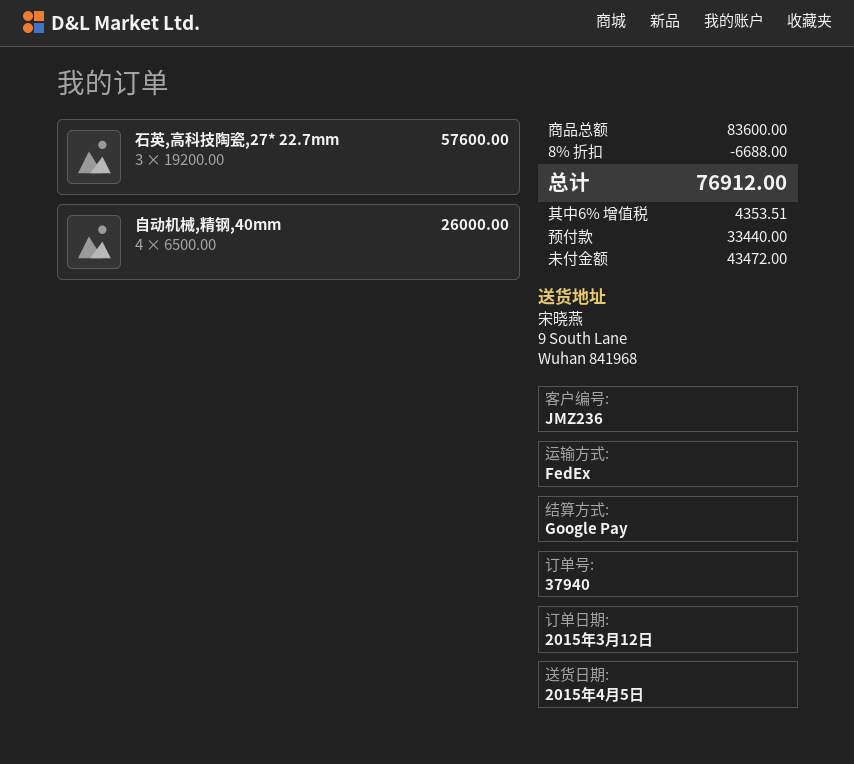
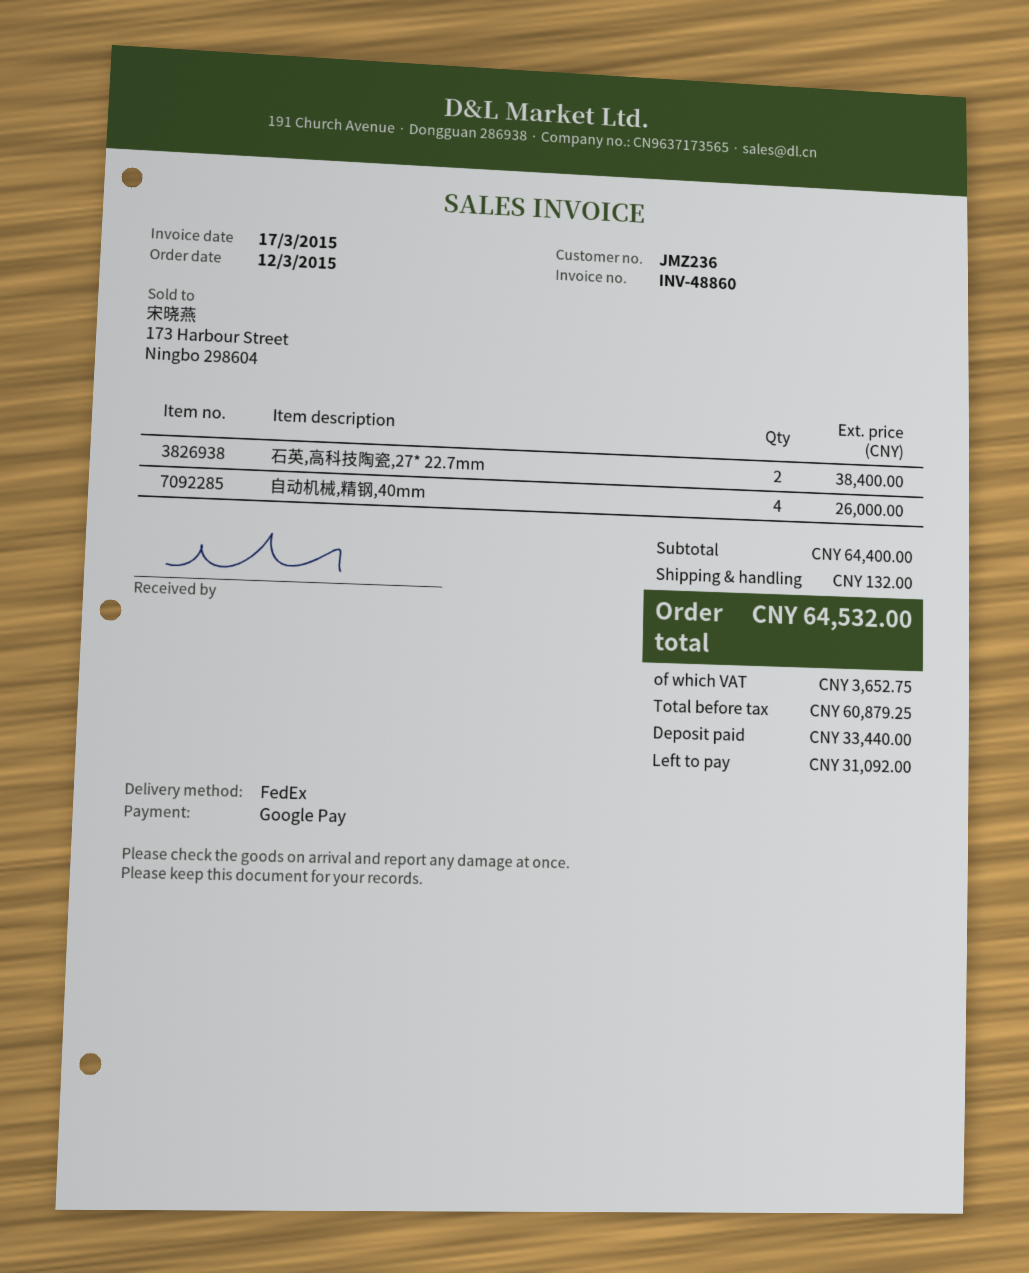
石英,高科技陶瓷,27* 22.7mm: 3 for 57600.00 -> 2 for 38400.00
subtotal: 83600.00 -> 64400.00
discount: 8% = 6688.00 -> none
shipping: none -> 132.00
tax: 4353.51 -> 3652.75
total: 76912.00 -> 64532.00
balance: 43472.00 -> 31092.00

